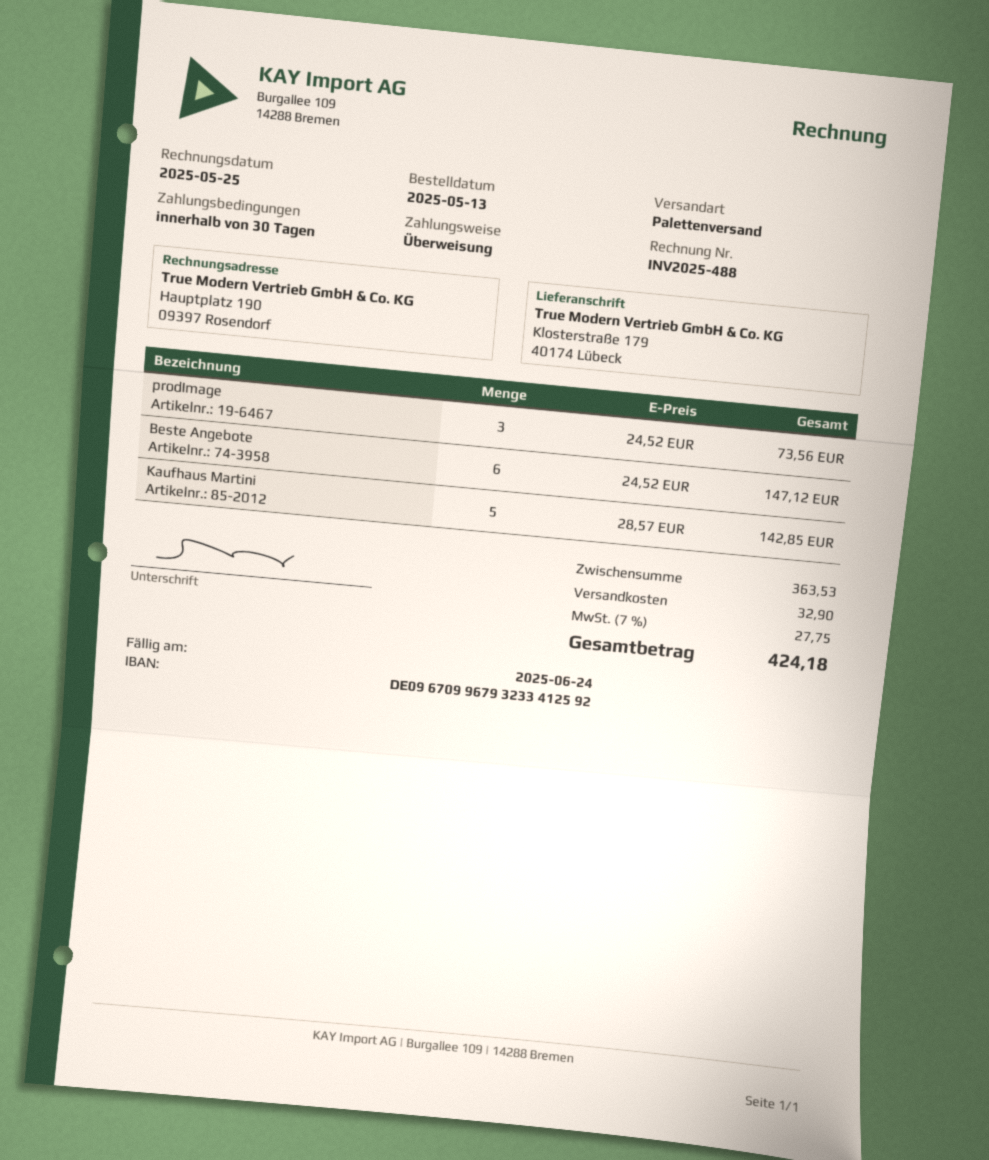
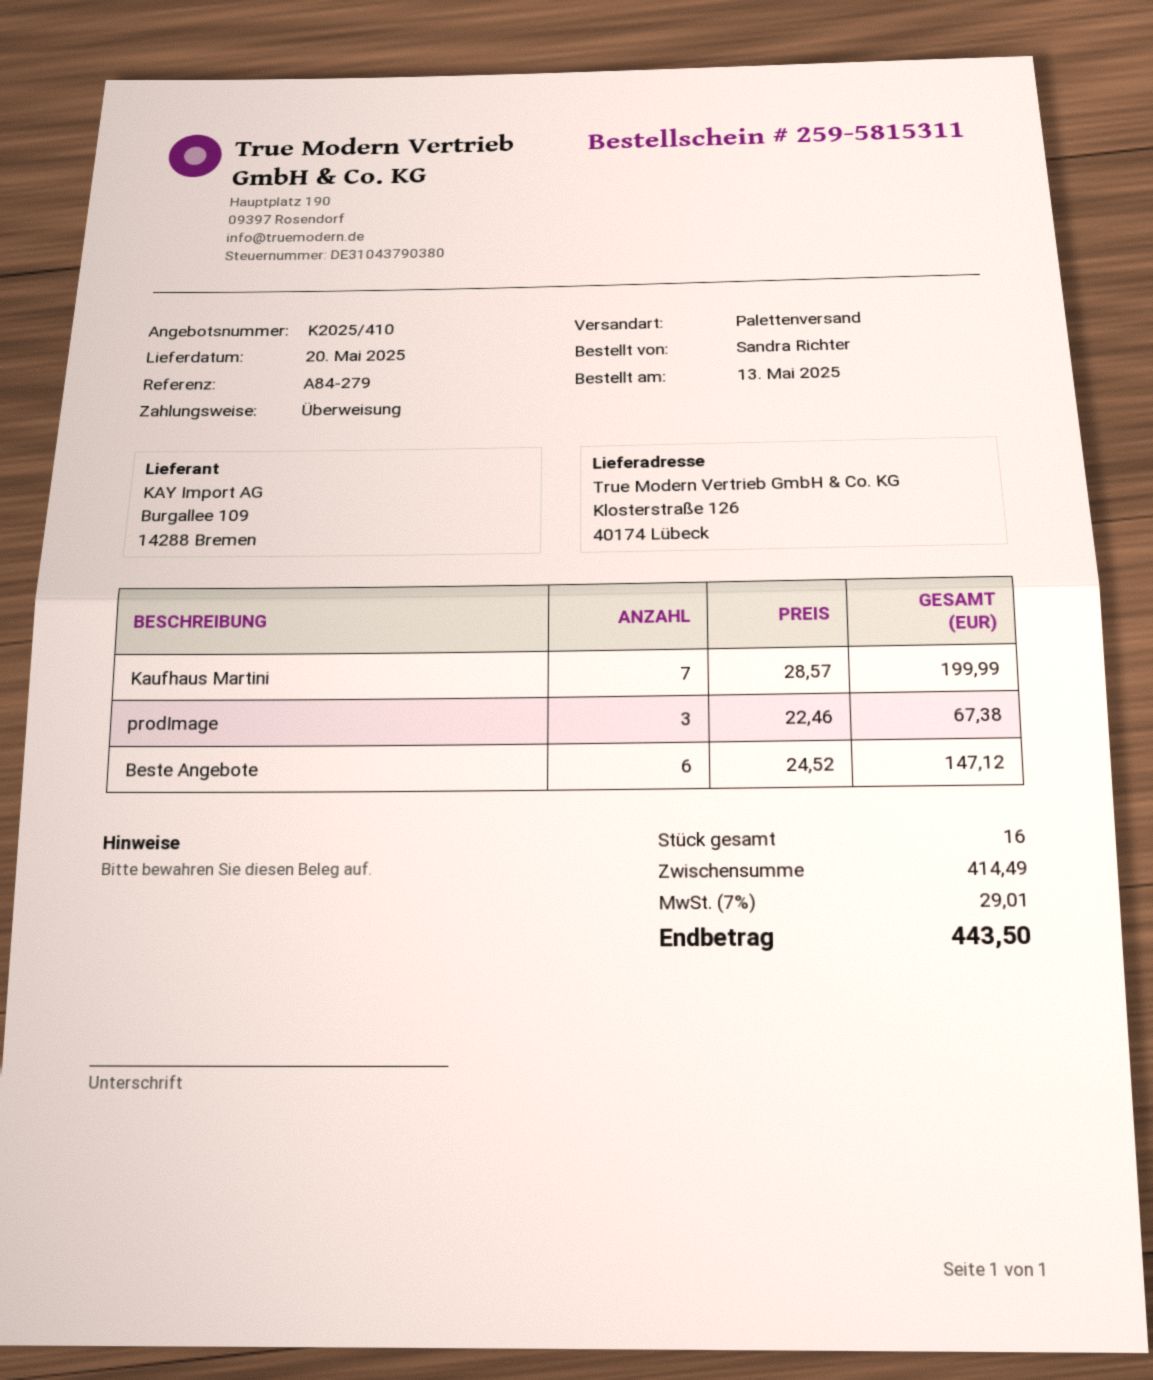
ship to: Klosterstraße 179, 40174 Lübeck -> Klosterstraße 126, 40174 Lübeck
prodImage: 3 x 24.52 = 73.56 -> 3 x 22.46 = 67.38
Kaufhaus Martini: 5 x 28.57 = 142.85 -> 7 x 28.57 = 199.99
subtotal: 363.53 -> 414.49
shipping: 32.90 -> none
tax: 7% = 27.75 -> 7% = 29.01
total: 424.18 -> 443.50

